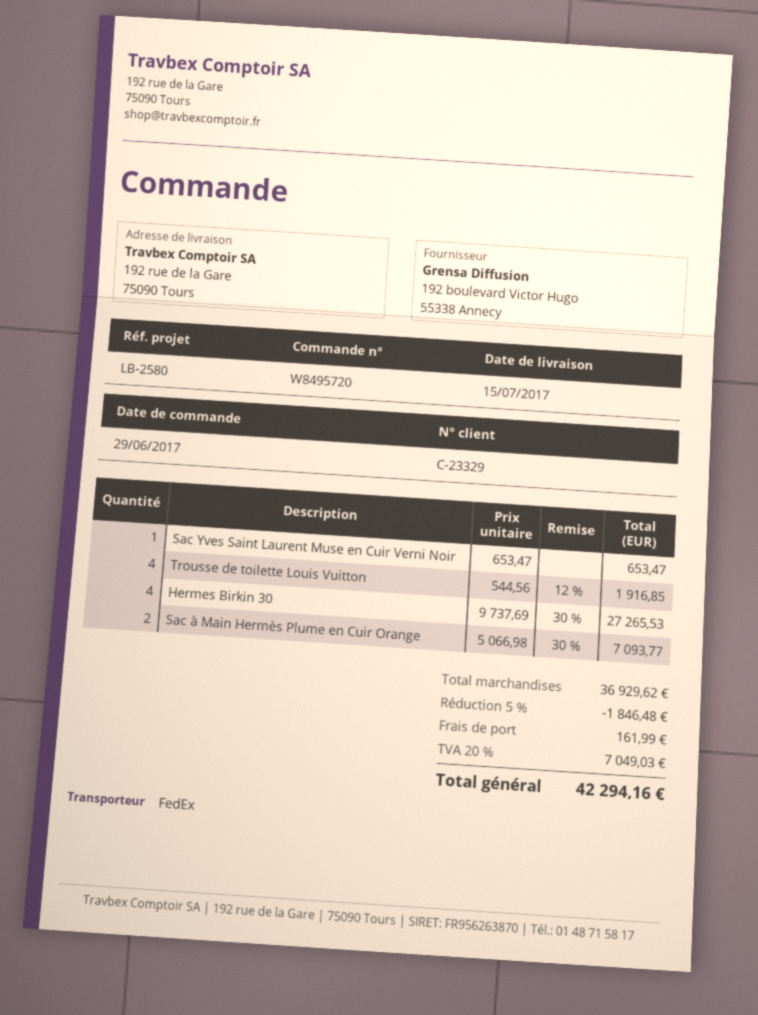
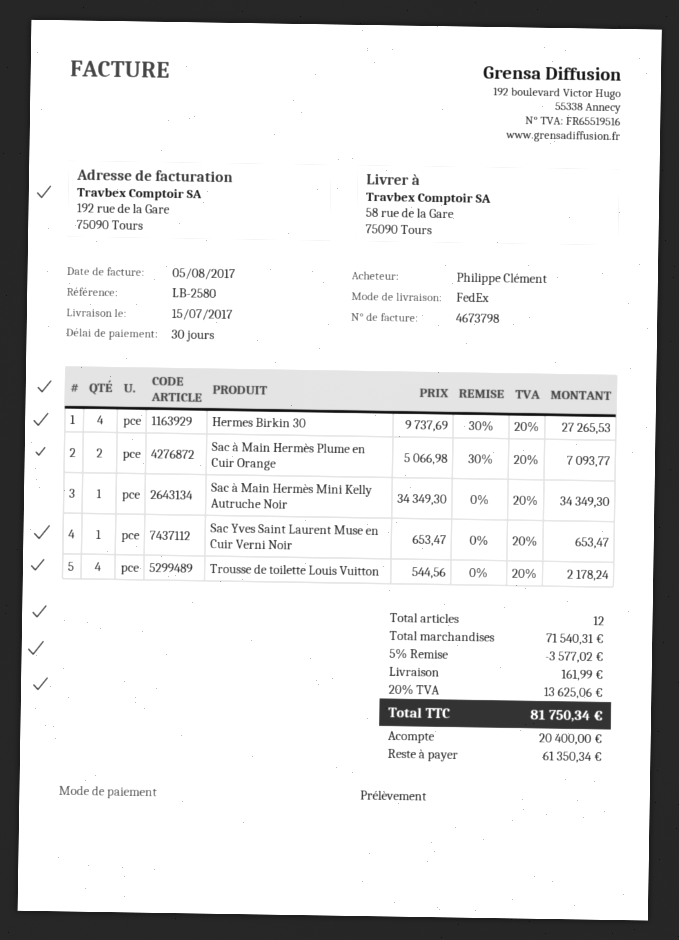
ship to: 192 rue de la Gare, 75090 Tours -> 58 rue de la Gare, 75090 Tours
Trousse de toilette Louis Vuitton: 4 x 544.56 - 12% = 1916.85 -> 4 x 544.56 = 2178.24
Sac à Main Hermès Mini Kelly Autruche Noir: none -> 1 x 34349.30 = 34349.30
subtotal: 36929.62 -> 71540.31
discount: 5% = 1846.48 -> 5% = 3577.02
tax: 20% = 7049.03 -> 20% = 13625.06
total: 42294.16 -> 81750.34

